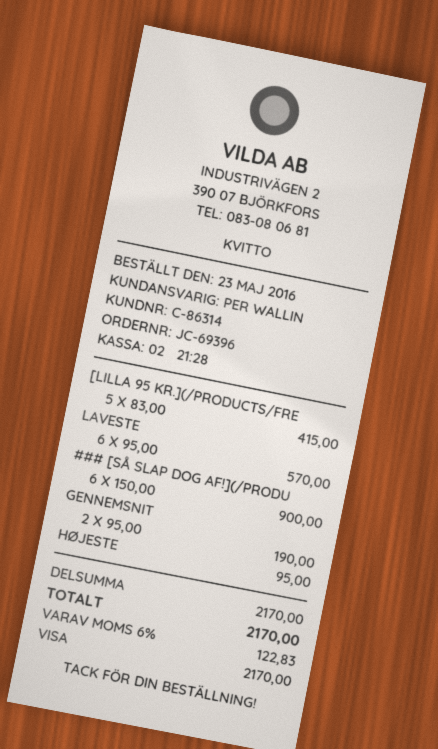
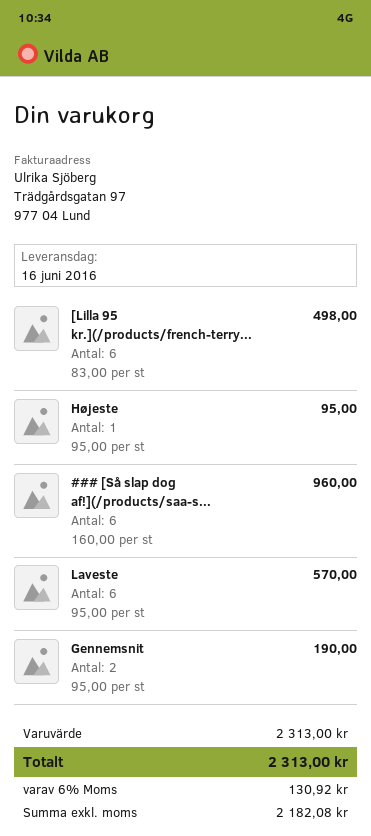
[LILLA 95 KR.](/PRODUCTS/FRE: 5 x 83.00 = 415.00 -> 6 x 83.00 = 498.00
### [SÅ SLAP DOG AF!](/PRODU: 6 x 150.00 = 900.00 -> 6 x 160.00 = 960.00
subtotal: 2170.00 -> 2313.00
tax: 6% = 122.83 -> 6% = 130.92
total: 2170.00 -> 2313.00

